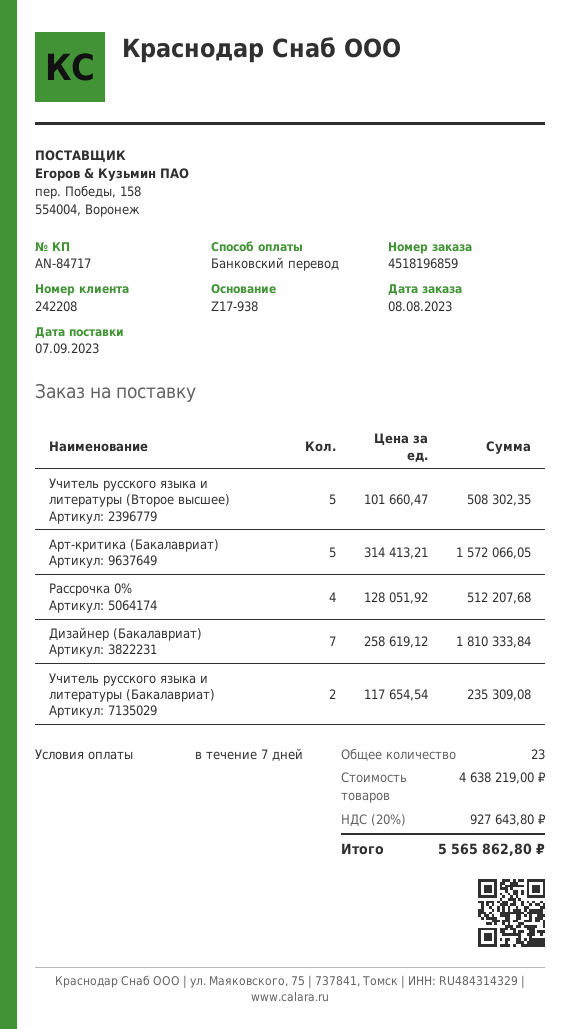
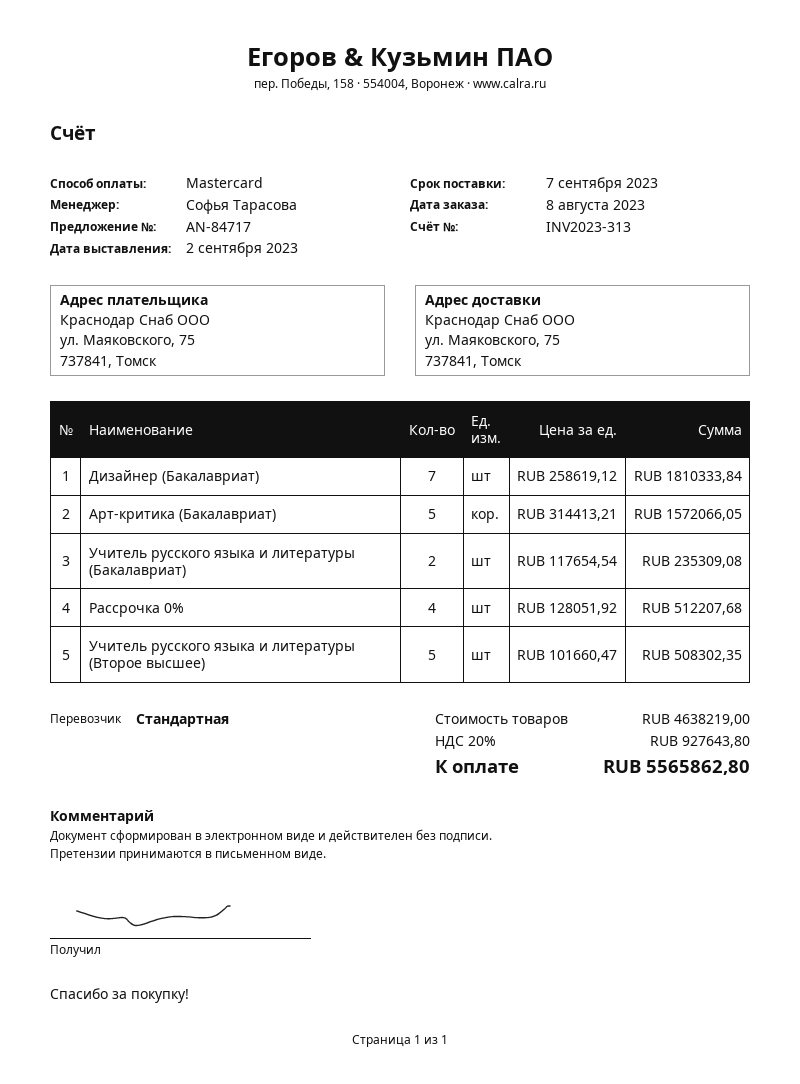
payment method: bank transfer -> Mastercard

